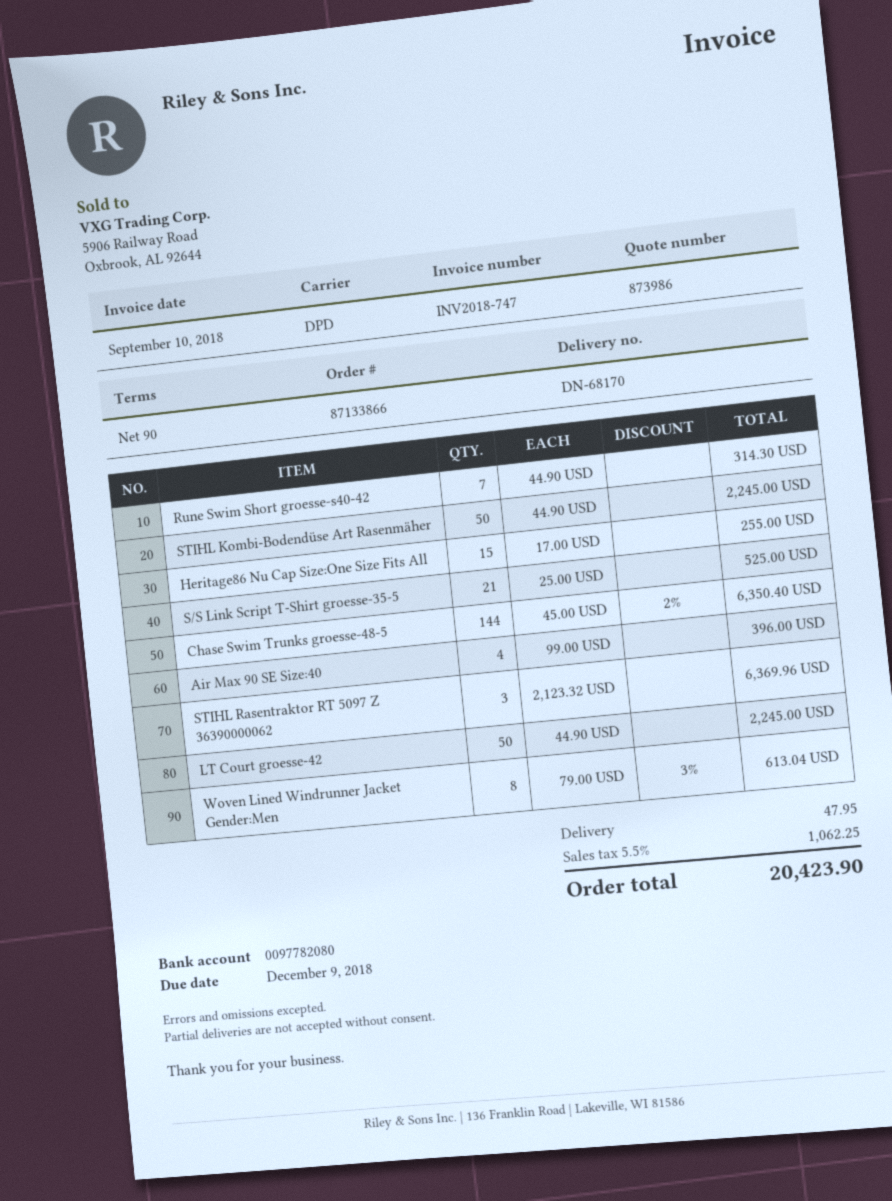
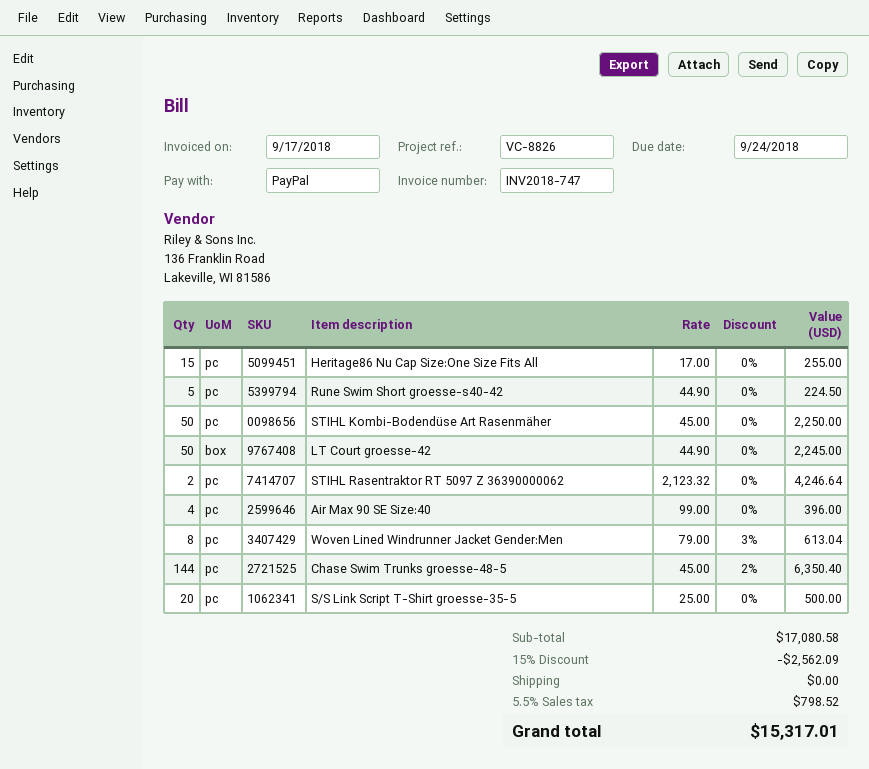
invoice date: 2018-09-10 -> 2018-09-17
due date: 2018-12-09 -> 2018-09-24
Rune Swim Short groesse-s40-42: 7 x 44.90 = 314.30 -> 5 x 44.90 = 224.50
STIHL Kombi-Bodendüse Art Rasenmäher: 50 x 44.90 = 2245.00 -> 50 x 45.00 = 2250.00
S/S Link Script T-Shirt groesse-35-5: 21 x 25.00 = 525.00 -> 20 x 25.00 = 500.00
STIHL Rasentraktor RT 5097 Z 36390000062: 3 x 2123.32 = 6369.96 -> 2 x 2123.32 = 4246.64
discount: none -> 15% = 2562.09
shipping: 47.95 -> 0.00
tax: 5.5% = 1062.25 -> 5.5% = 798.52
total: 20423.90 -> 15317.01

